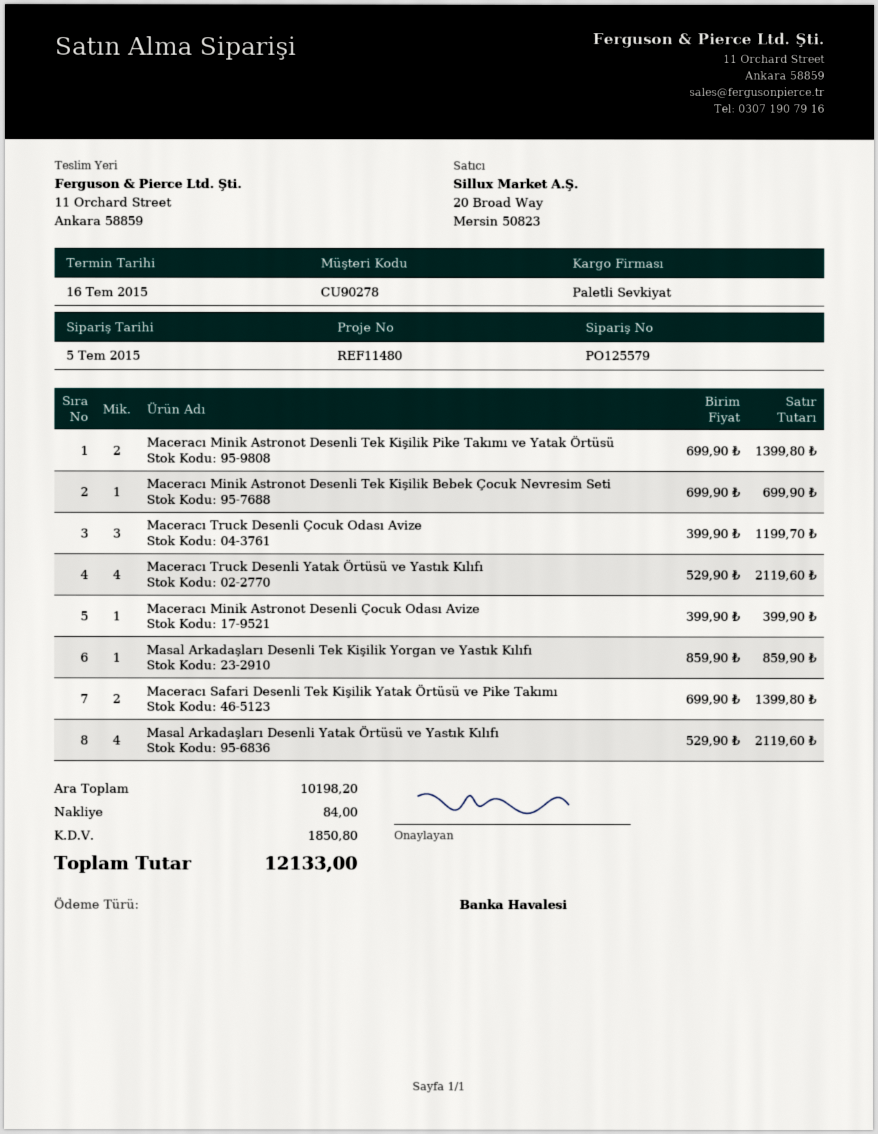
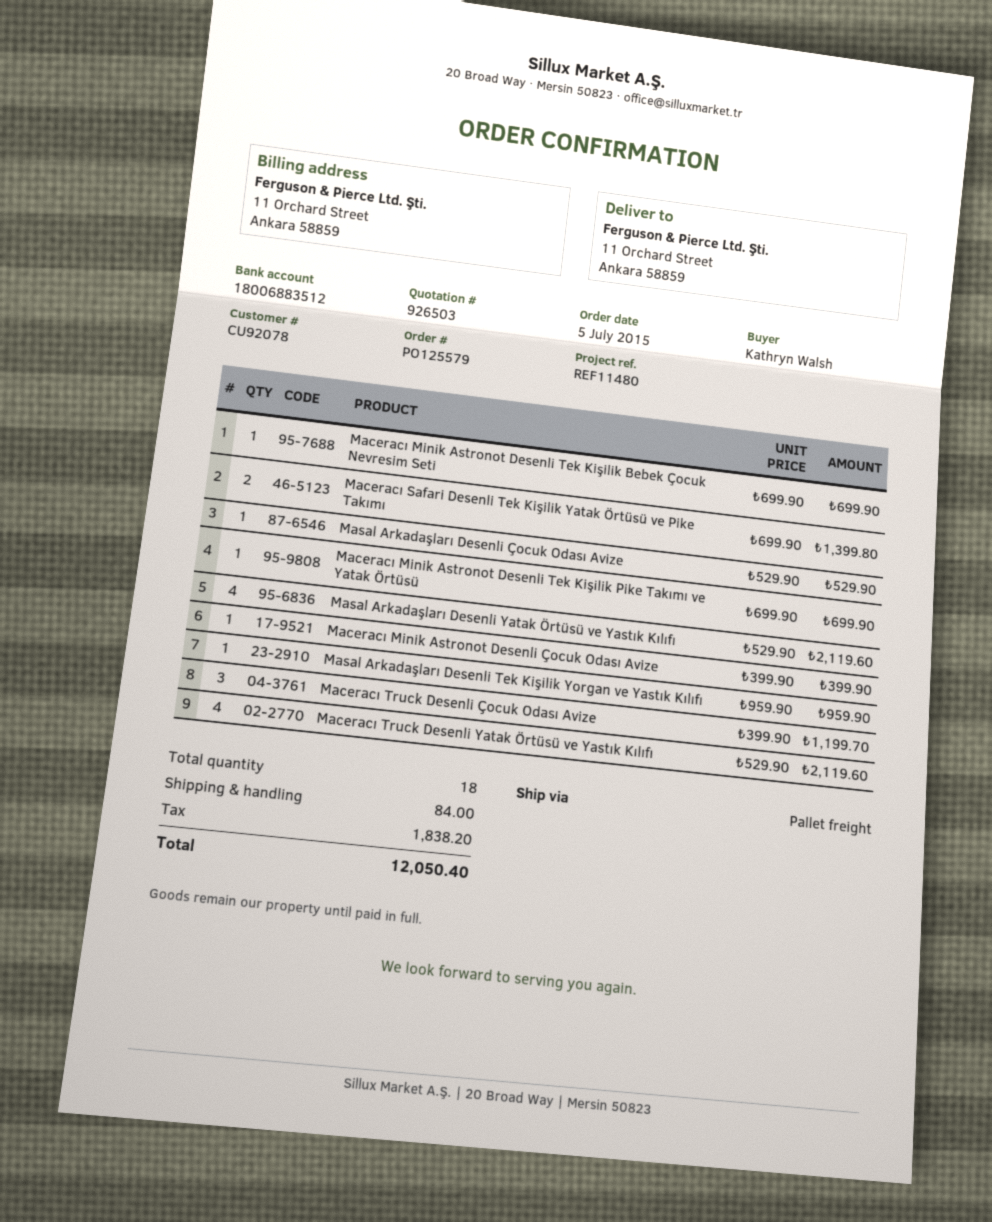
customer number: CU90278 -> CU92078
Maceracı Minik Astronot Desenli Tek Kişilik Pike Takımı ve Yatak Örtüsü: 2 x 699.90 = 1399.80 -> 1 x 699.90 = 699.90
Masal Arkadaşları Desenli Tek Kişilik Yorgan ve Yastık Kılıfı: 1 x 859.90 = 859.90 -> 1 x 959.90 = 959.90
Masal Arkadaşları Desenli Çocuk Odası Avize: none -> 1 x 529.90 = 529.90
tax: 1850.80 -> 1838.20
total: 12133.00 -> 12050.40

